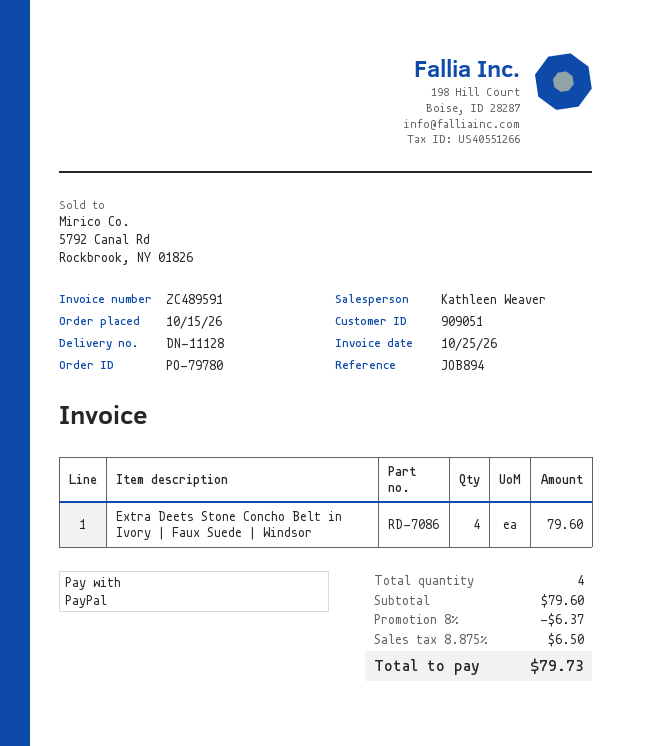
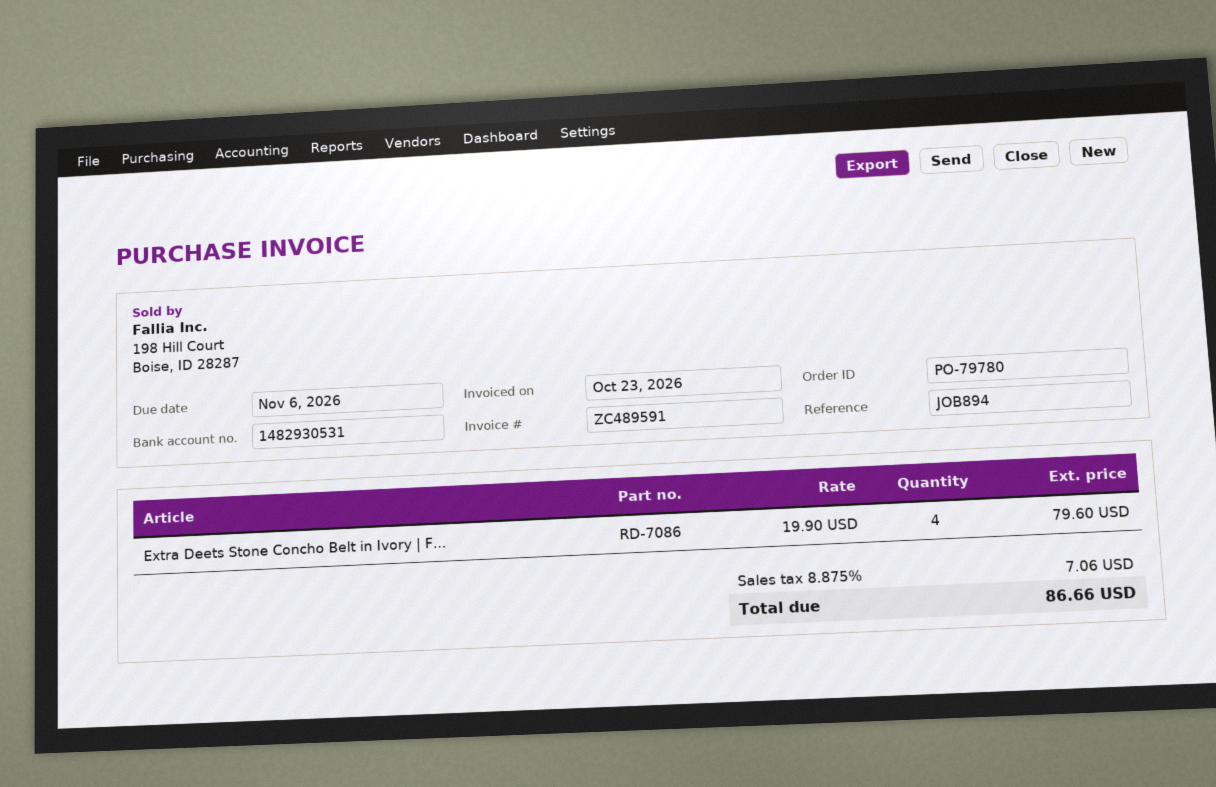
invoice date: 2026-10-25 -> 2026-10-23
discount: 8% = 6.37 -> none
tax: 8.875% = 6.50 -> 8.875% = 7.06
total: 79.73 -> 86.66

